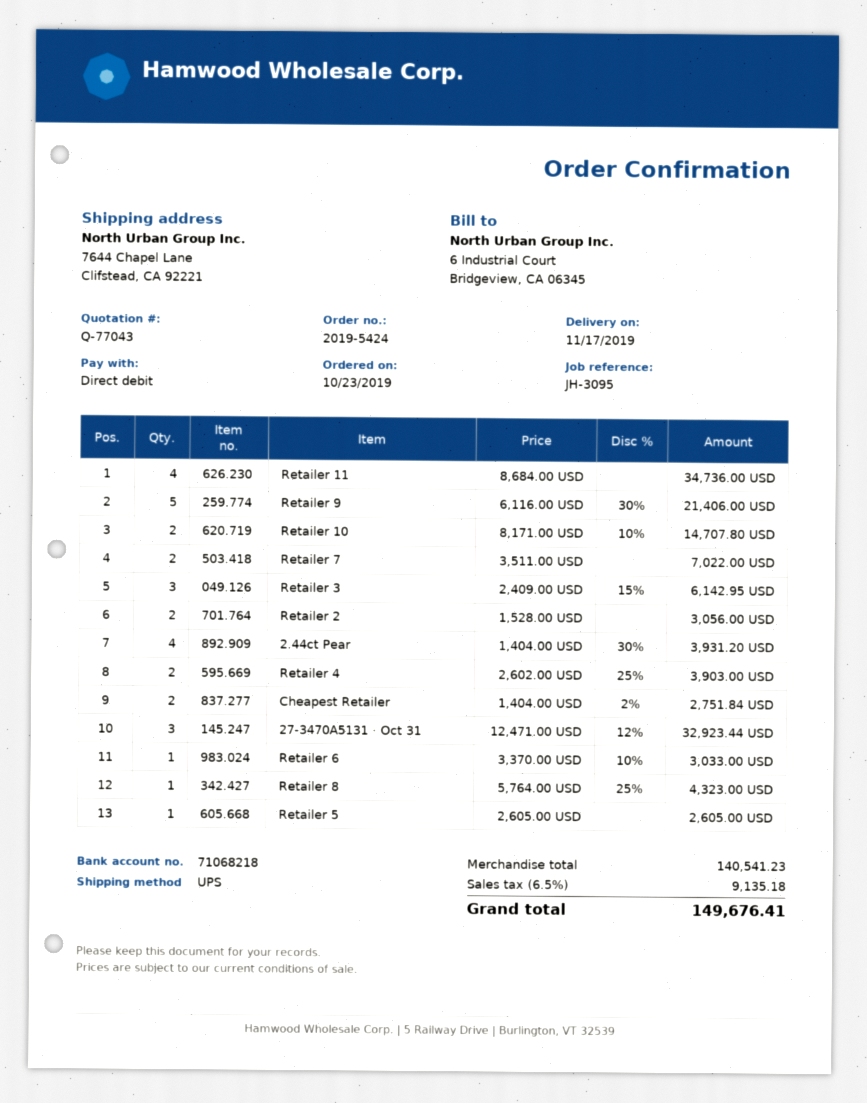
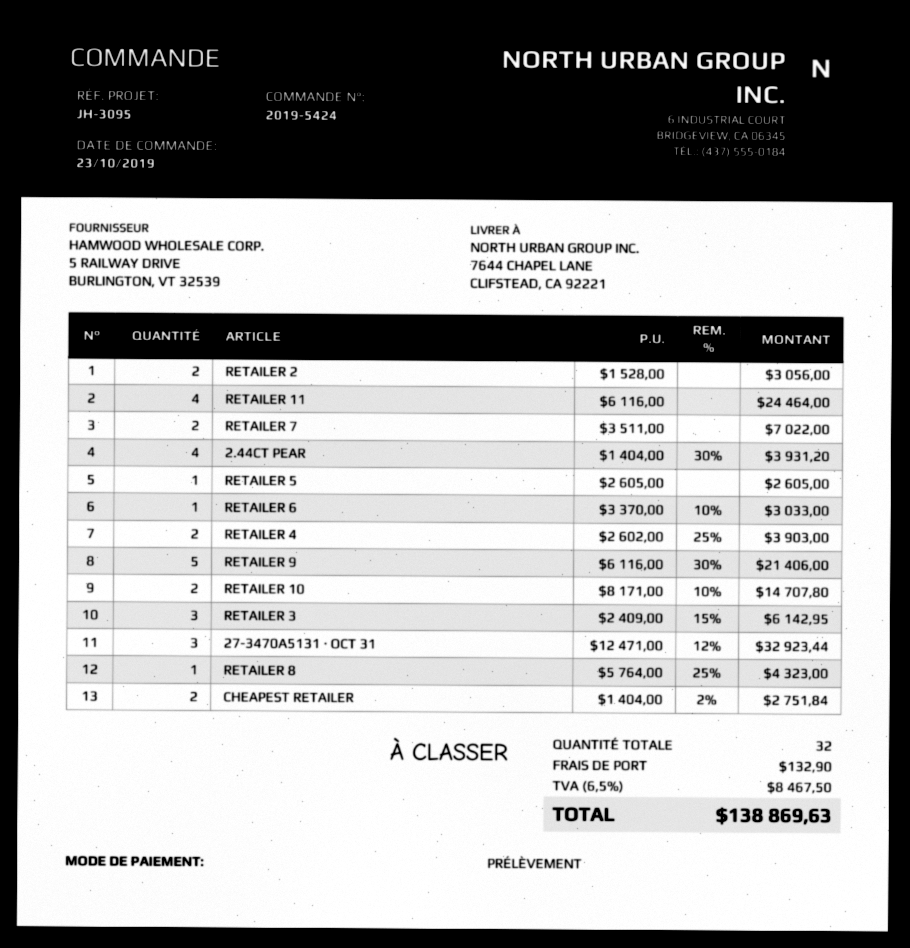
Retailer 11: 4 x 8684.00 = 34736.00 -> 4 x 6116.00 = 24464.00
shipping: none -> 132.90
tax: 6.5% = 9135.18 -> 6.5% = 8467.50
total: 149676.41 -> 138869.63

